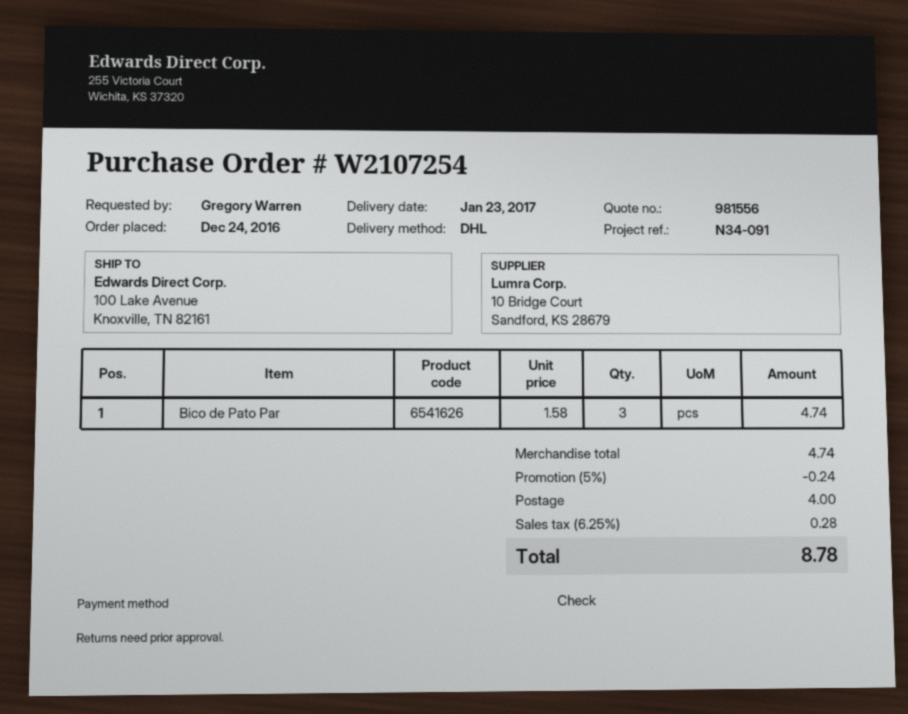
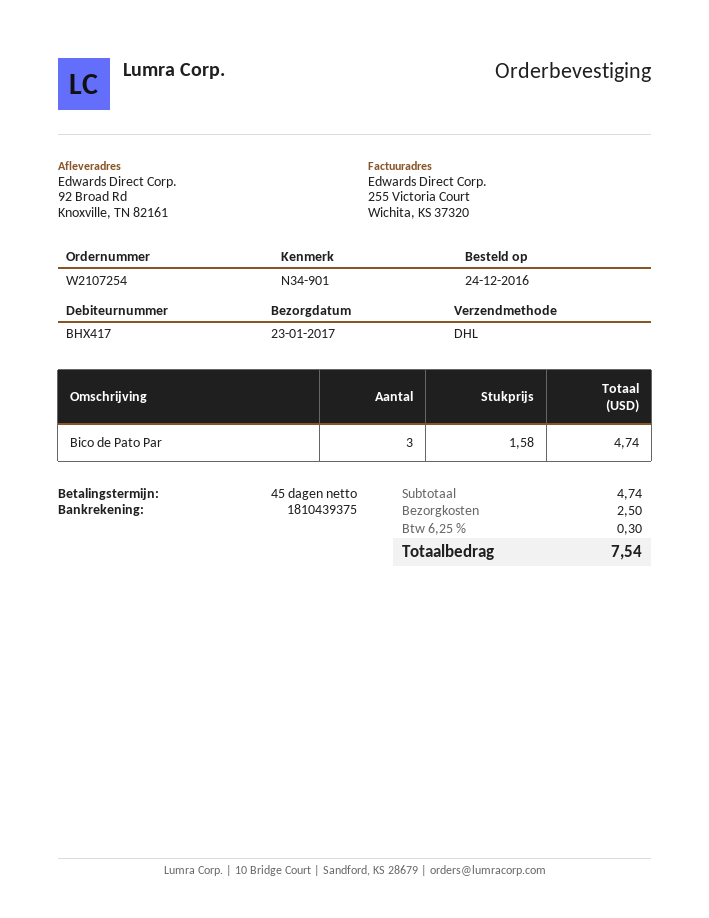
reference: N34-091 -> N34-901
ship to: 100 Lake Avenue, Knoxville, TN 82161 -> 92 Broad Rd, Knoxville, TN 82161
discount: 5% = 0.24 -> none
shipping: 4.00 -> 2.50
tax: 6.25% = 0.28 -> 6.25% = 0.30
total: 8.78 -> 7.54

